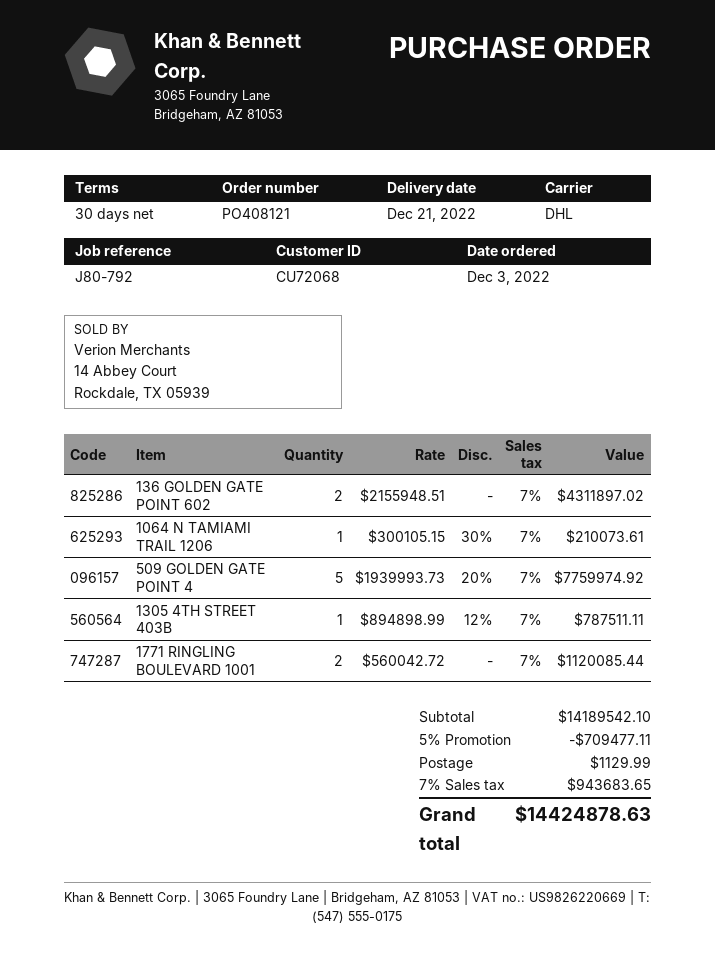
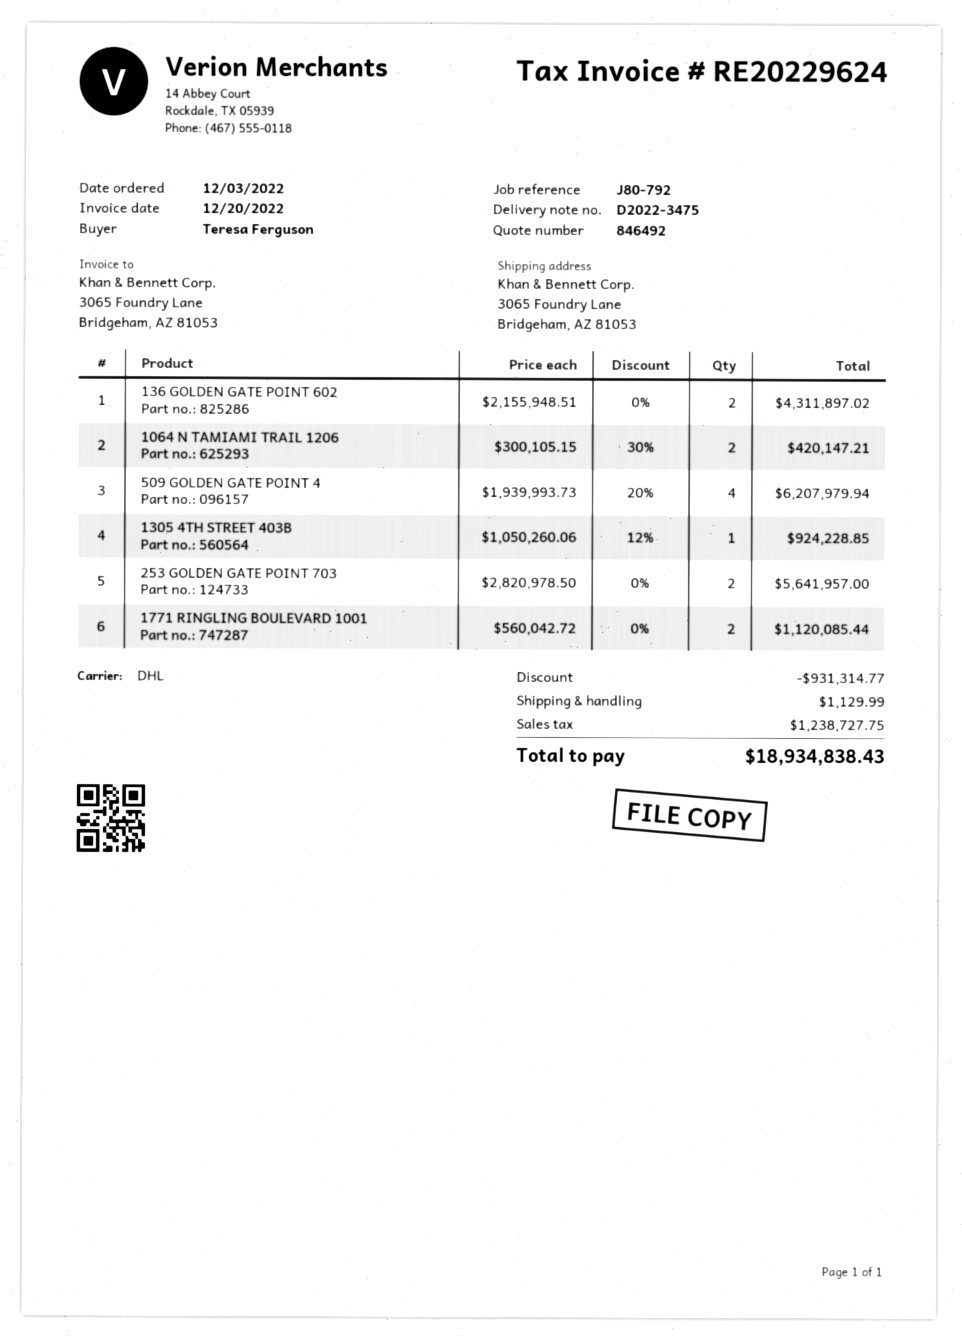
1064 N TAMIAMI TRAIL 1206: 1 x 300105.15 - 30% = 210073.61 -> 2 x 300105.15 - 30% = 420147.21
509 GOLDEN GATE POINT 4: 5 x 1939993.73 - 20% = 7759974.92 -> 4 x 1939993.73 - 20% = 6207979.94
1305 4TH STREET 403B: 1 x 894898.99 - 12% = 787511.11 -> 1 x 1050260.06 - 12% = 924228.85
253 GOLDEN GATE POINT 703: none -> 2 x 2820978.50 = 5641957.00
discount: 709477.11 -> 931314.77
tax: 943683.65 -> 1238727.75
total: 14424878.63 -> 18934838.43

